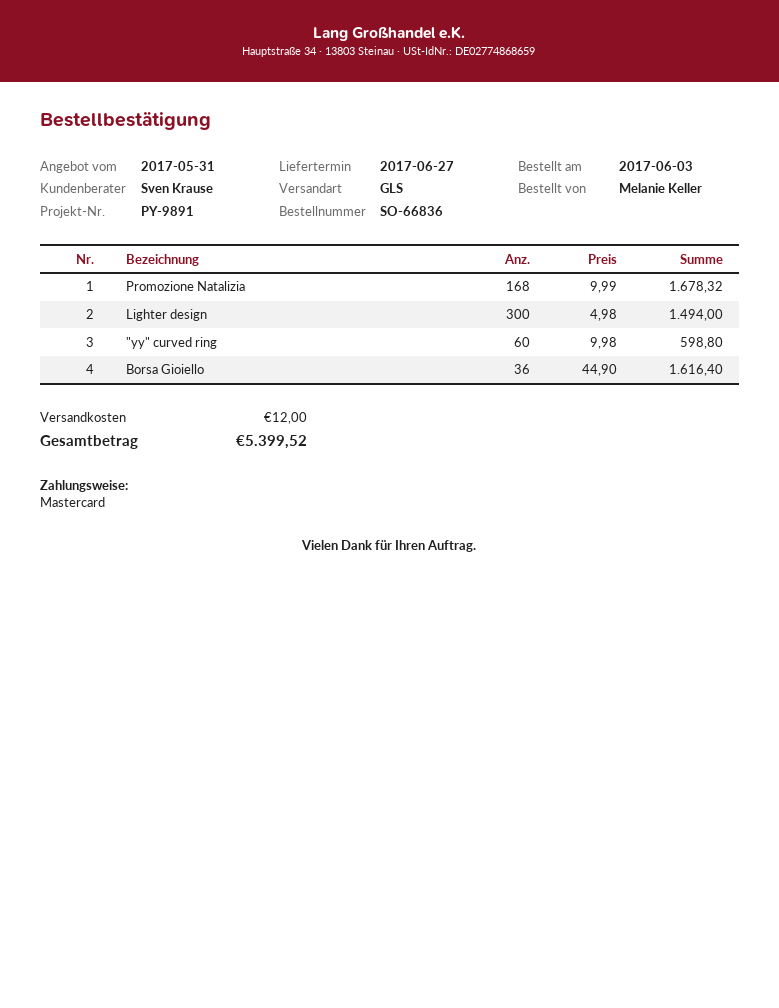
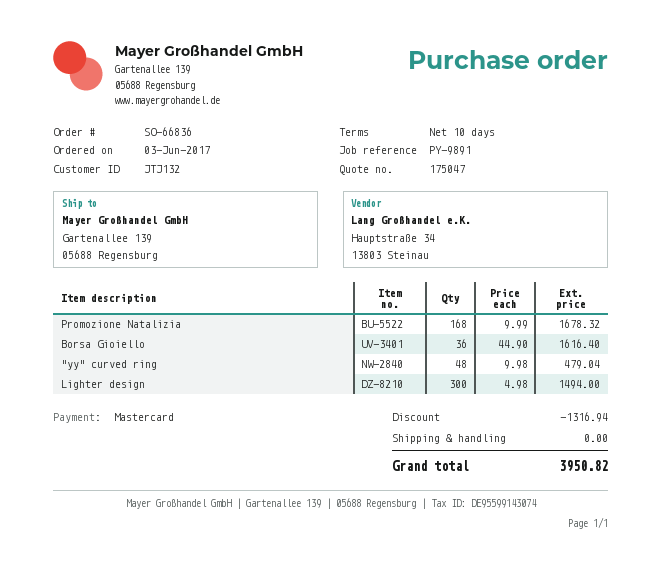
"yy" curved ring: 60 x 9.98 = 598.80 -> 48 x 9.98 = 479.04
discount: none -> 1316.94
shipping: 12.00 -> 0.00
total: 5399.52 -> 3950.82

